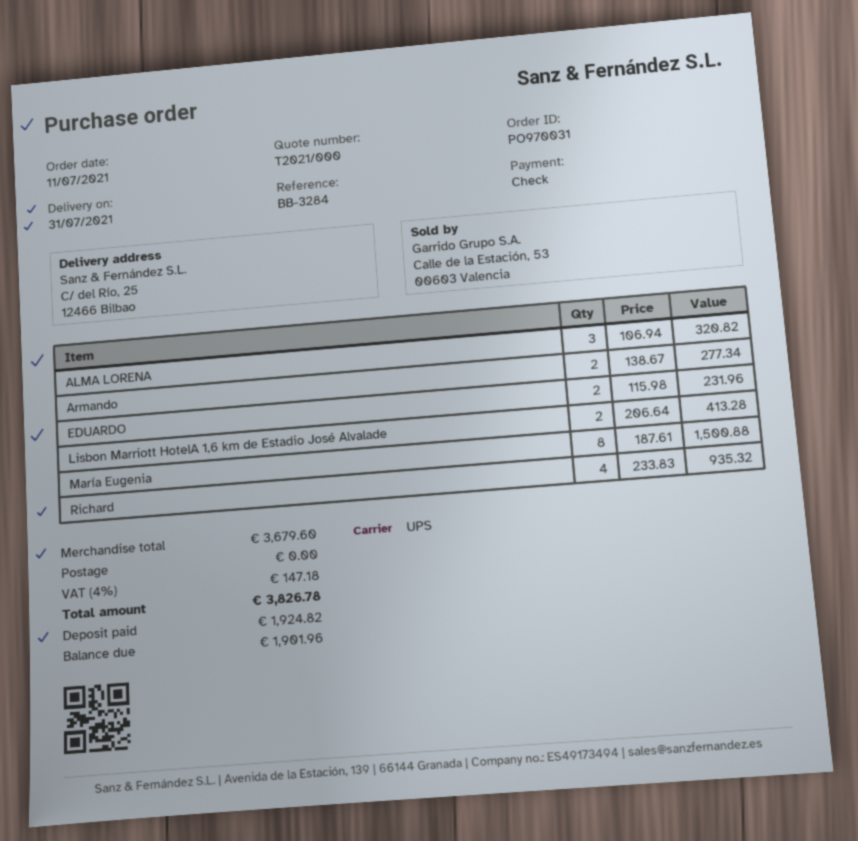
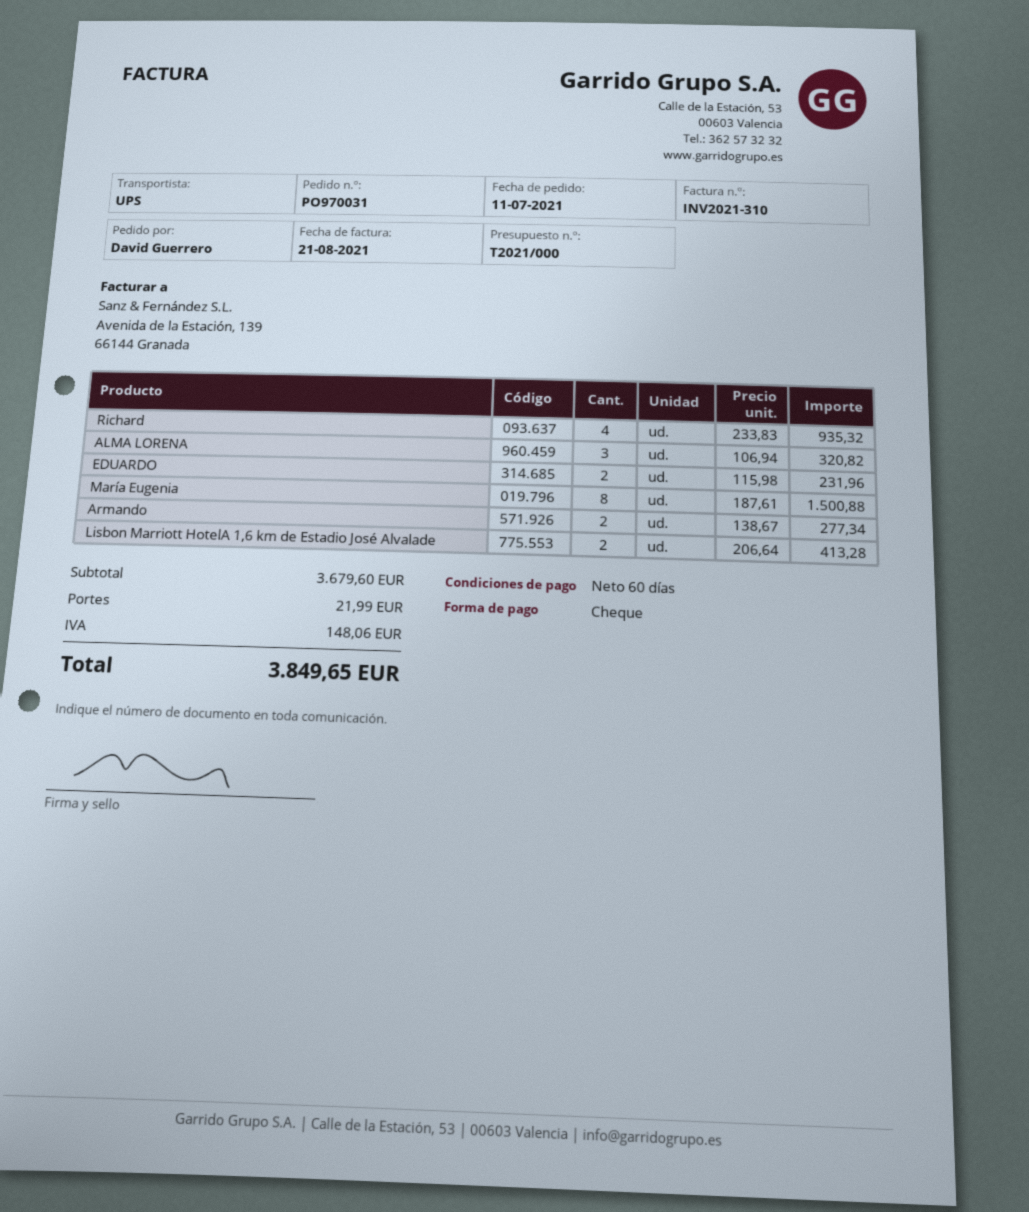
shipping: 0.00 -> 21.99
tax: 147.18 -> 148.06
total: 3826.78 -> 3849.65

